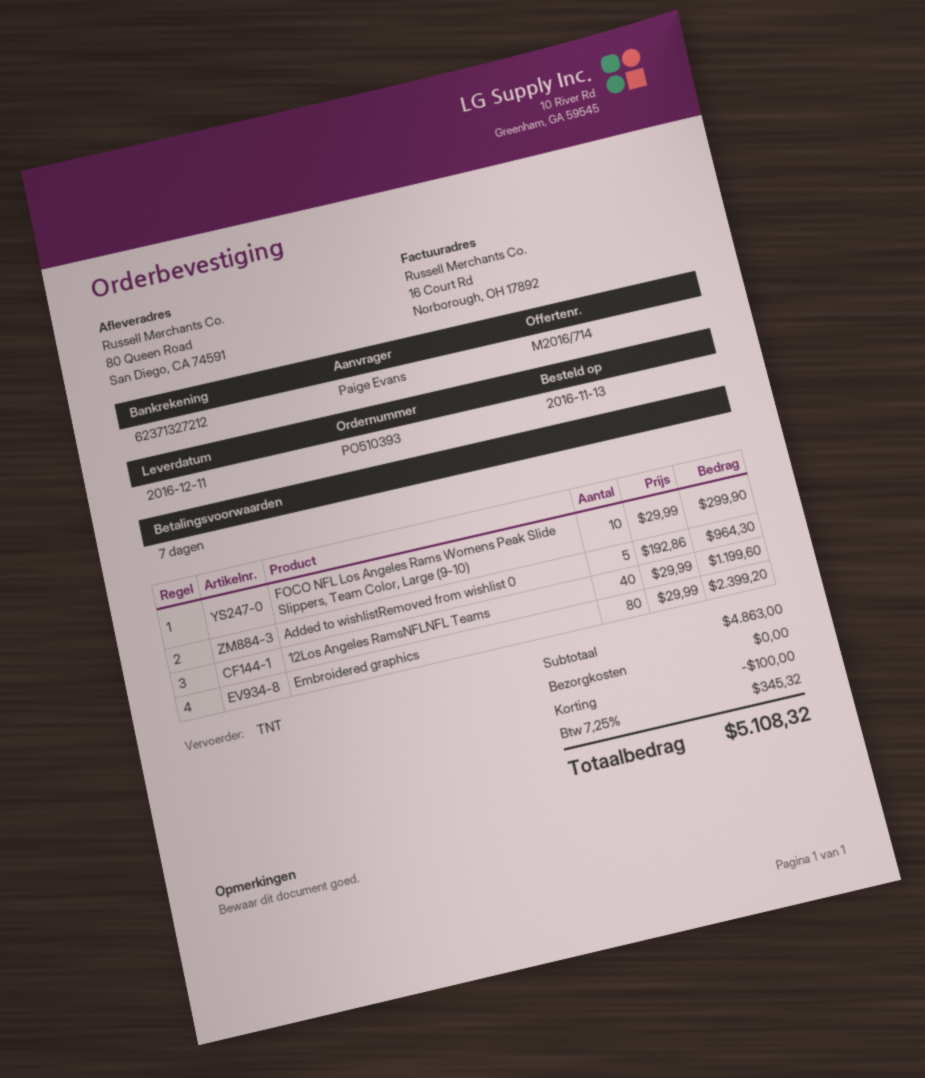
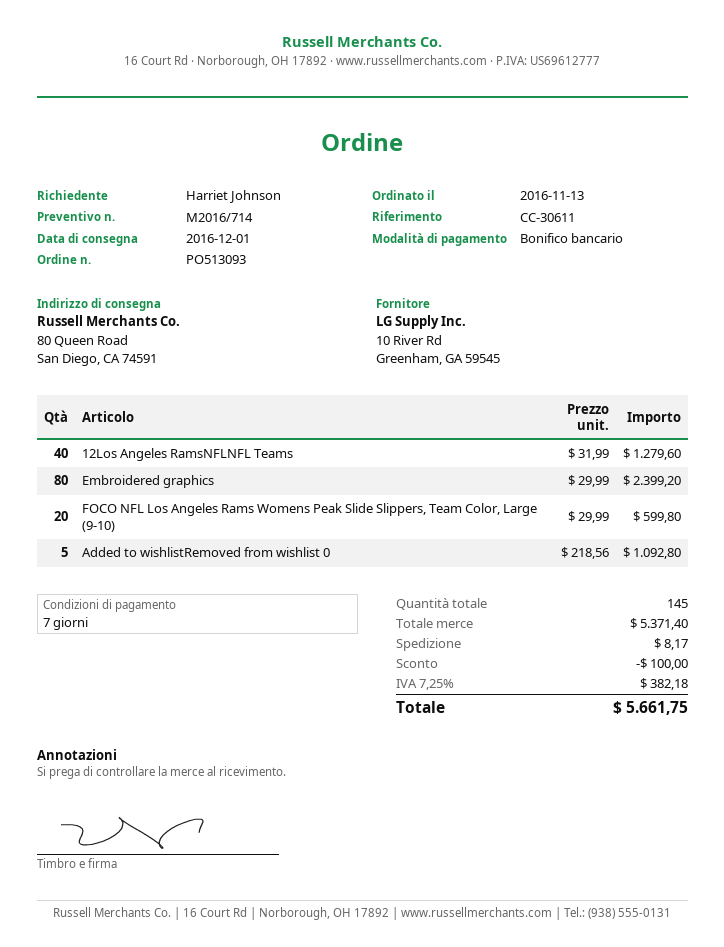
order number: PO510393 -> PO513093
delivery date: 2016-12-11 -> 2016-12-01
ordered by: Paige Evans -> Harriet Johnson
FOCO NFL Los Angeles Rams Womens Peak Slide Slippers, Team Color, Large (9-10): 10 x 29.99 = 299.90 -> 20 x 29.99 = 599.80
Added to wishlistRemoved from wishlist 0: 5 x 192.86 = 964.30 -> 5 x 218.56 = 1092.80
12Los Angeles RamsNFLNFL Teams: 40 x 29.99 = 1199.60 -> 40 x 31.99 = 1279.60
subtotal: 4863.00 -> 5371.40
shipping: 0.00 -> 8.17
tax: 7.25% = 345.32 -> 7.25% = 382.18
total: 5108.32 -> 5661.75

